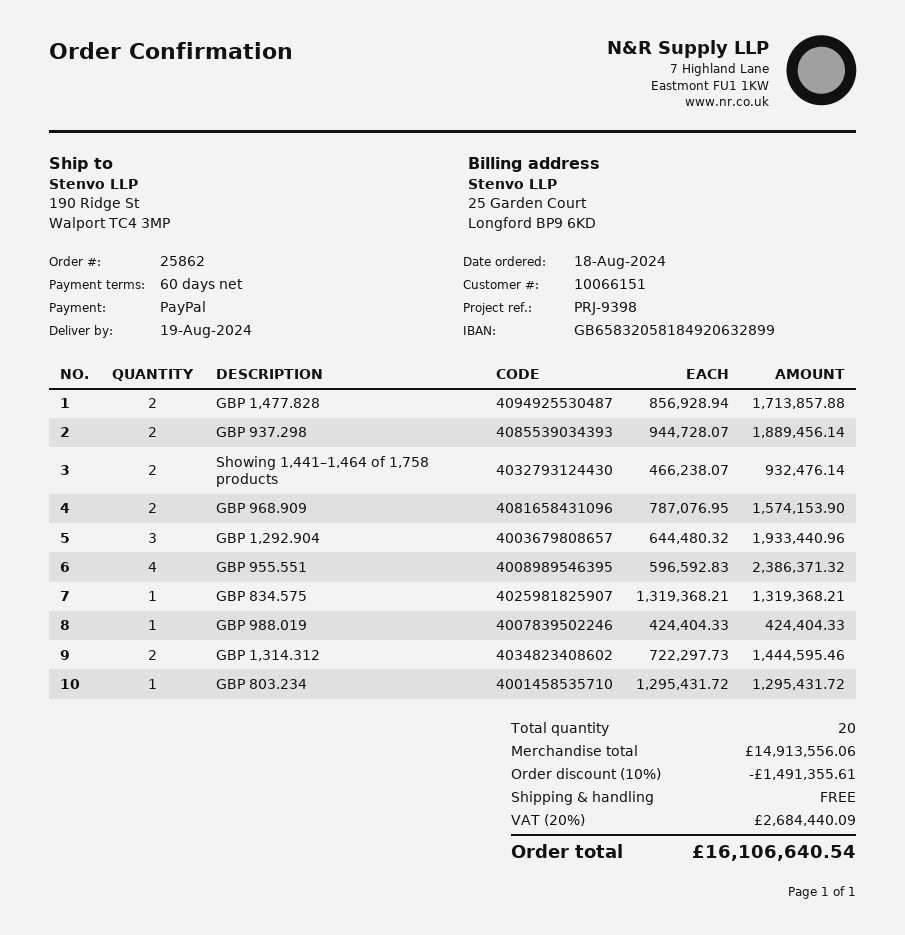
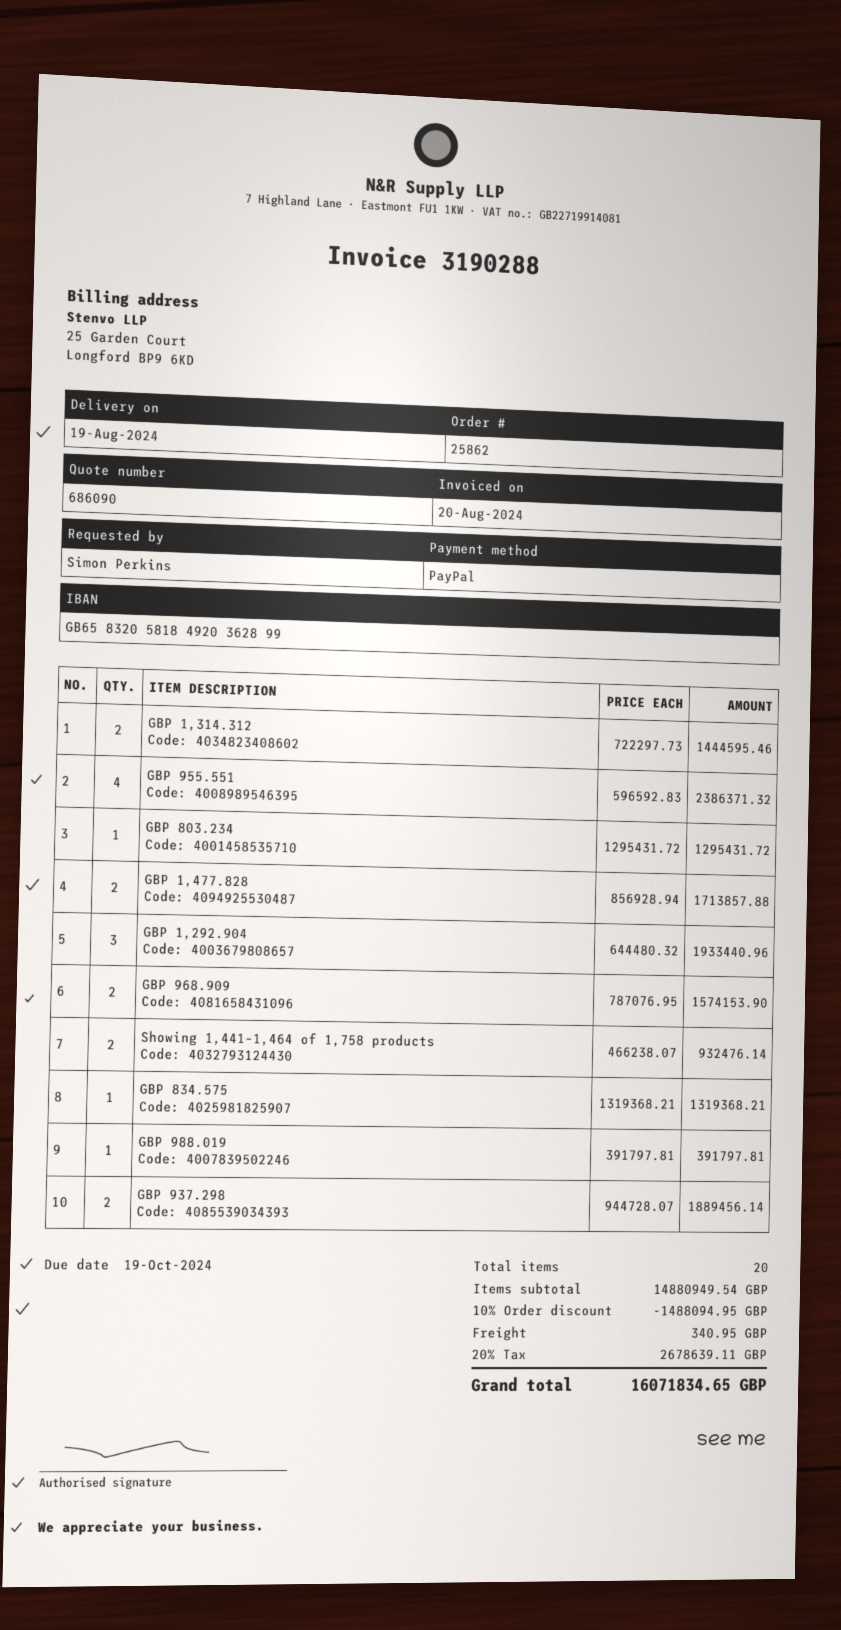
bank account: GB65832058184920632899 -> GB65832058184920362899
GBP 988.019: 1 x 424404.33 = 424404.33 -> 1 x 391797.81 = 391797.81
subtotal: 14913556.06 -> 14880949.54
discount: 10% = 1491355.61 -> 10% = 1488094.95
shipping: 0.00 -> 340.95
tax: 20% = 2684440.09 -> 20% = 2678639.11
total: 16106640.54 -> 16071834.65

